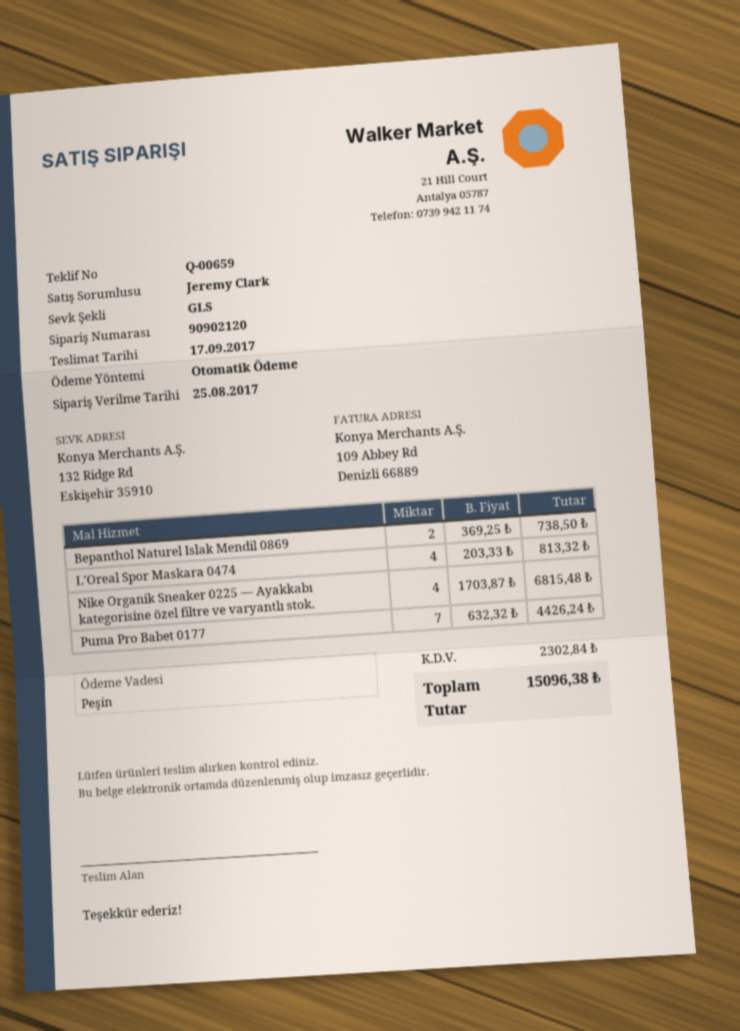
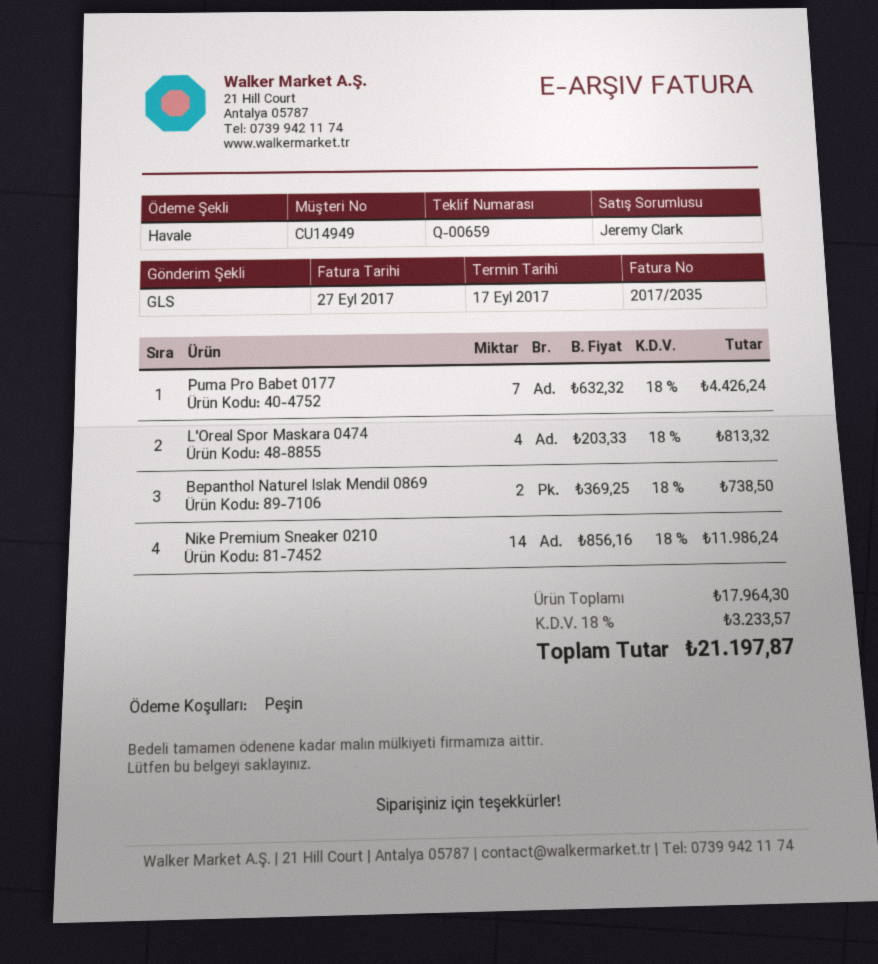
payment method: direct debit -> bank transfer
Nike Organik Sneaker 0225 — Ayakkabı kategorisine özel filtre ve varyantlı stok.: 4 x 1703.87 = 6815.48 -> none
Nike Premium Sneaker 0210: none -> 14 x 856.16 = 11986.24
tax: 2302.84 -> 3233.57
total: 15096.38 -> 21197.87

